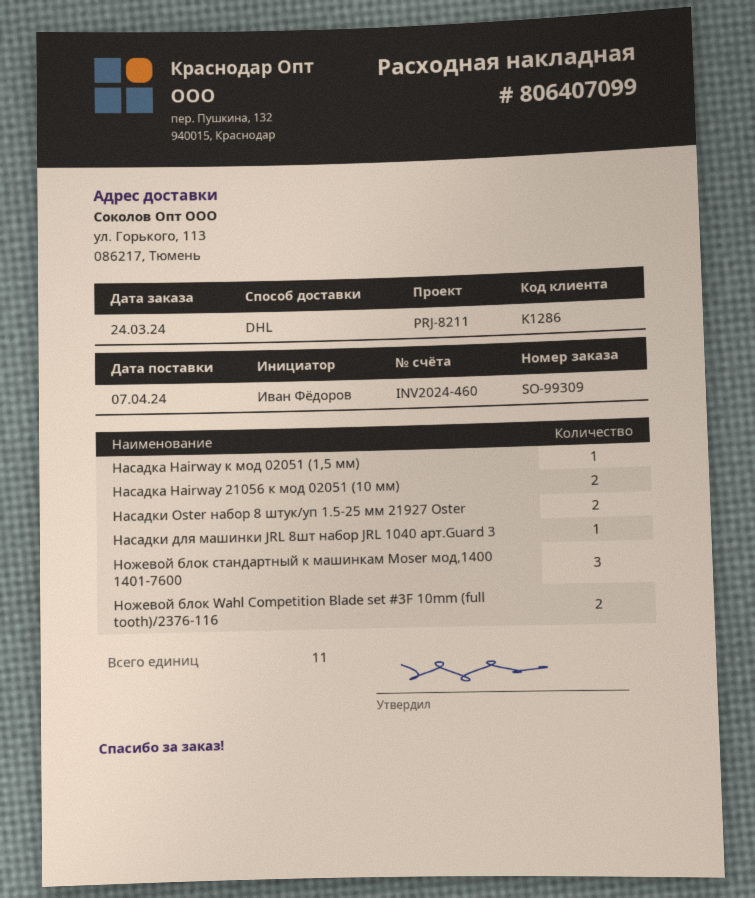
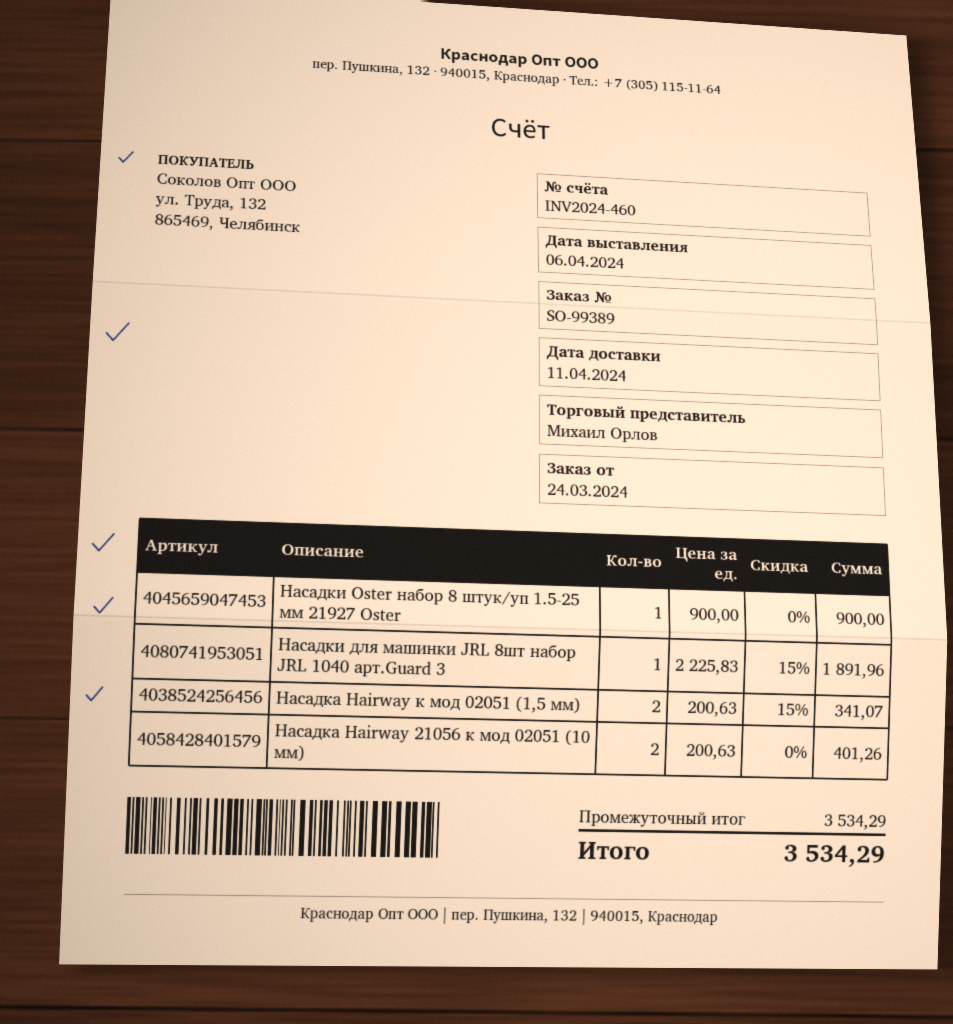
order number: SO-99309 -> SO-99389
delivery date: 2024-04-07 -> 2024-04-11
Насадка Hairway к мод 02051 (1,5 мм): 1 -> 2
Насадки Oster набор 8 штук/уп 1.5-25 мм 21927 Oster: 2 -> 1
Ножевой блок стандартный к машинкам Moser мод,1400 1401-7600: 3 -> none
Ножевой блок Wahl Competition Blade set #3F 10mm (full tooth)/2376-116: 2 -> none

